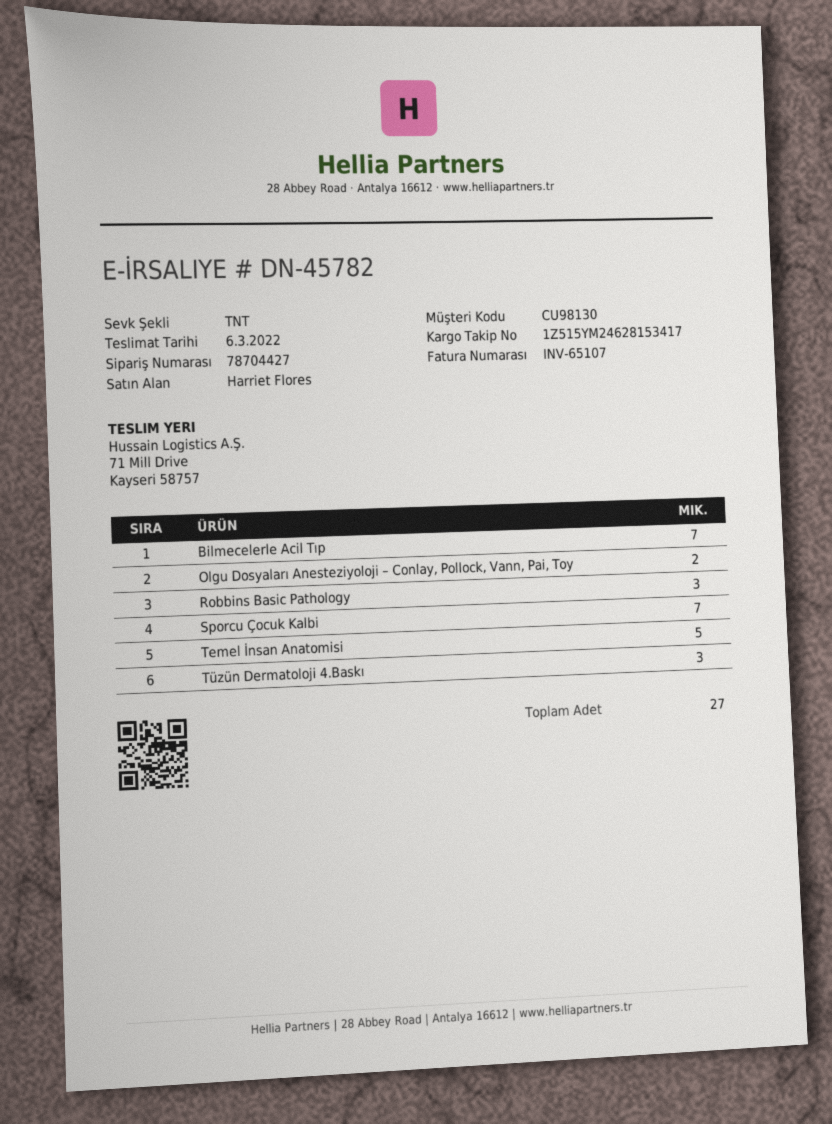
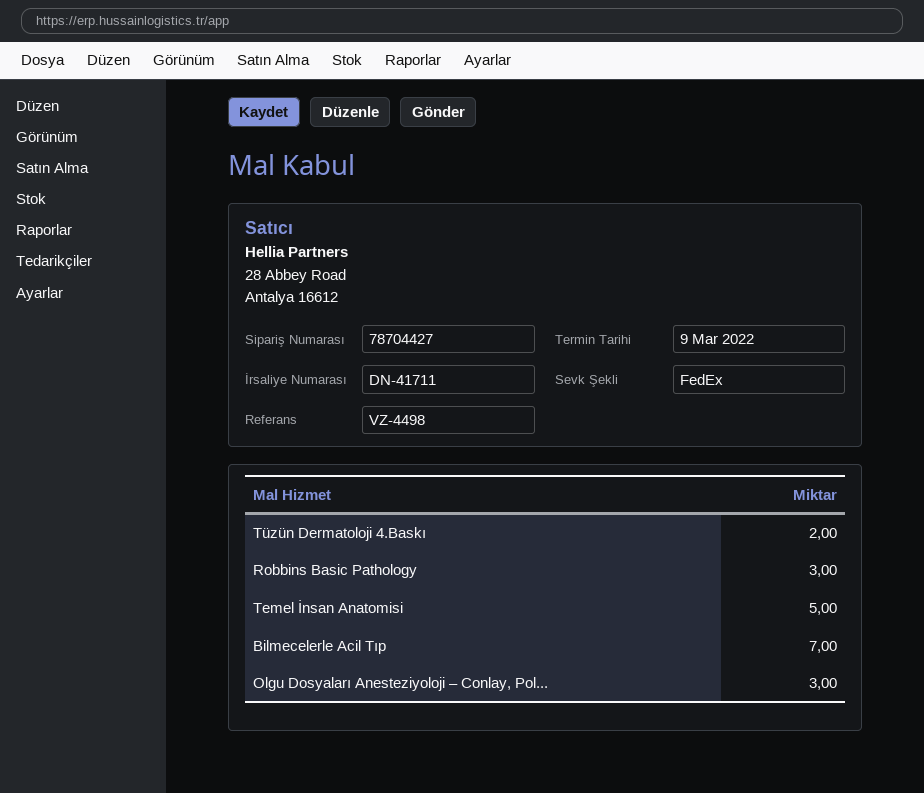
delivery note number: DN-45782 -> DN-41711
delivery date: 2022-03-06 -> 2022-03-09
shipping method: TNT -> FedEx
Olgu Dosyaları Anesteziyoloji – Conlay, Pollock, Vann, Pai, Toy: 2 -> 3
Sporcu Çocuk Kalbi: 7 -> none
Tüzün Dermatoloji 4.Baskı: 3 -> 2

